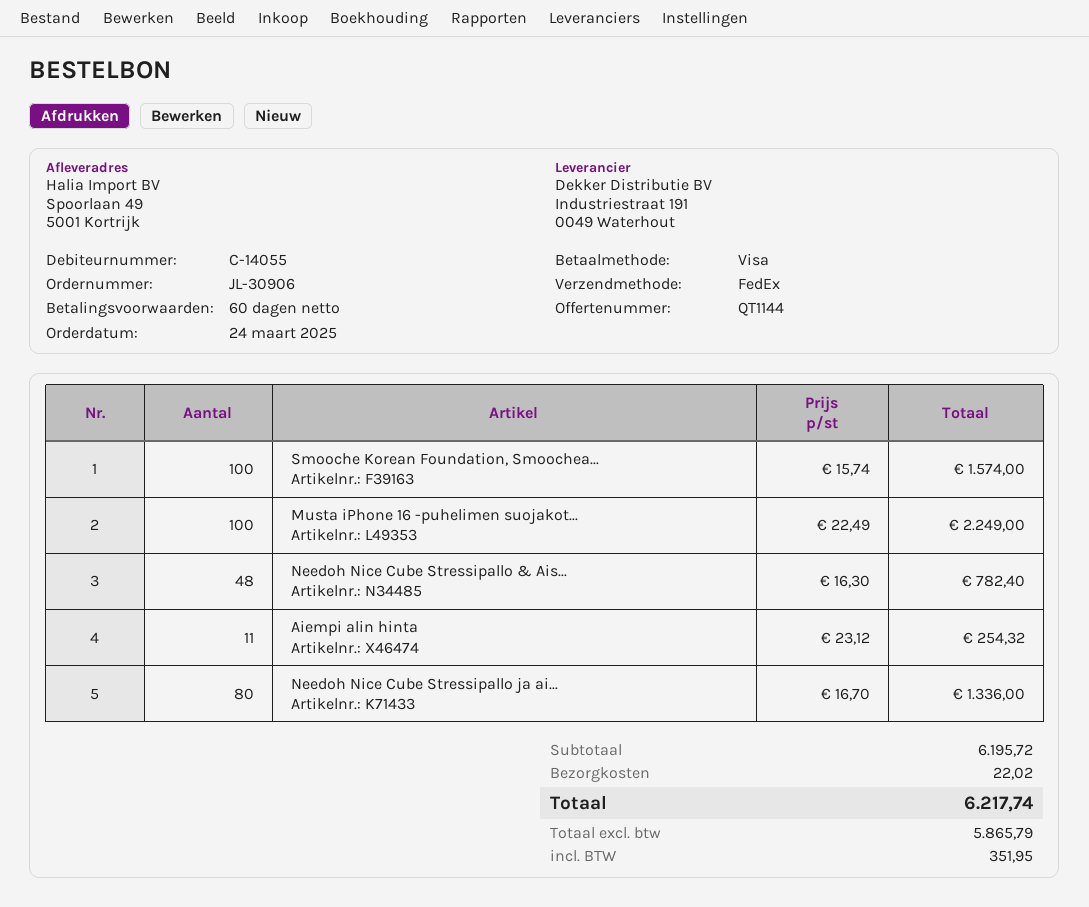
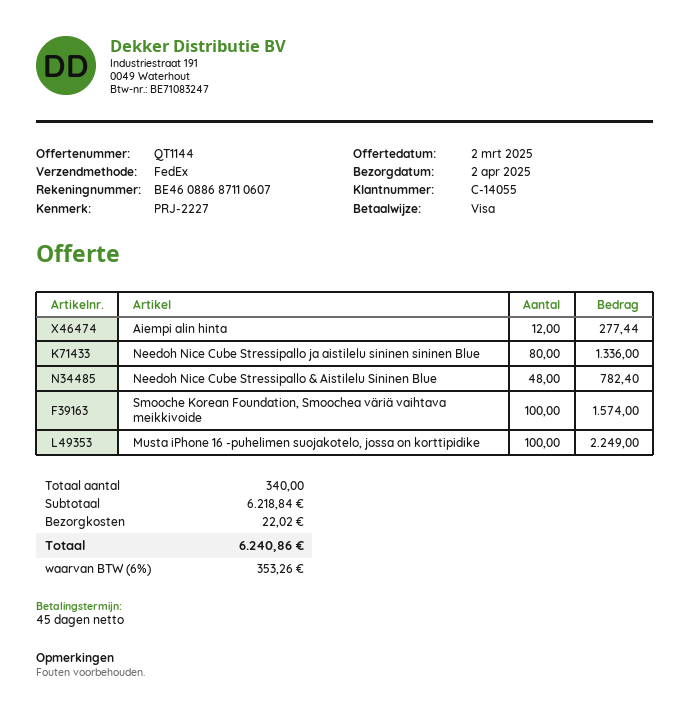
payment terms: 60 days -> 45 days
Aiempi alin hinta: 11 for 254.32 -> 12 for 277.44
subtotal: 6195.72 -> 6218.84
tax: 351.95 -> 353.26
total: 6217.74 -> 6240.86

